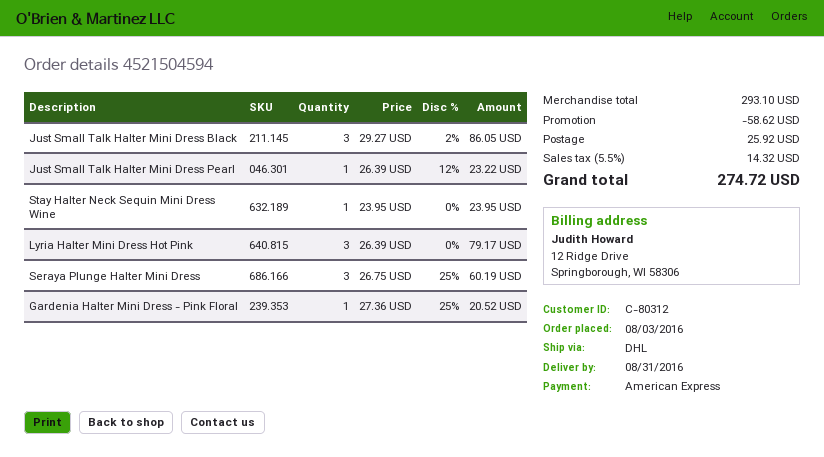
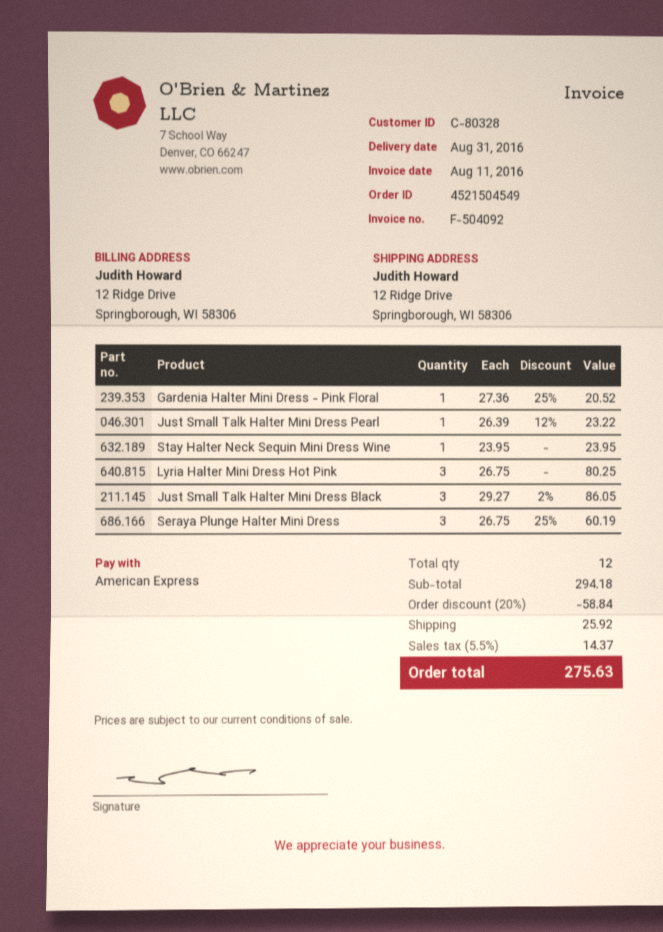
order number: 4521504594 -> 4521504549
customer number: C-80312 -> C-80328
Lyria Halter Mini Dress Hot Pink: 3 x 26.39 = 79.17 -> 3 x 26.75 = 80.25
subtotal: 293.10 -> 294.18
discount: 58.62 -> 58.84
tax: 5.5% = 14.32 -> 5.5% = 14.37
total: 274.72 -> 275.63

